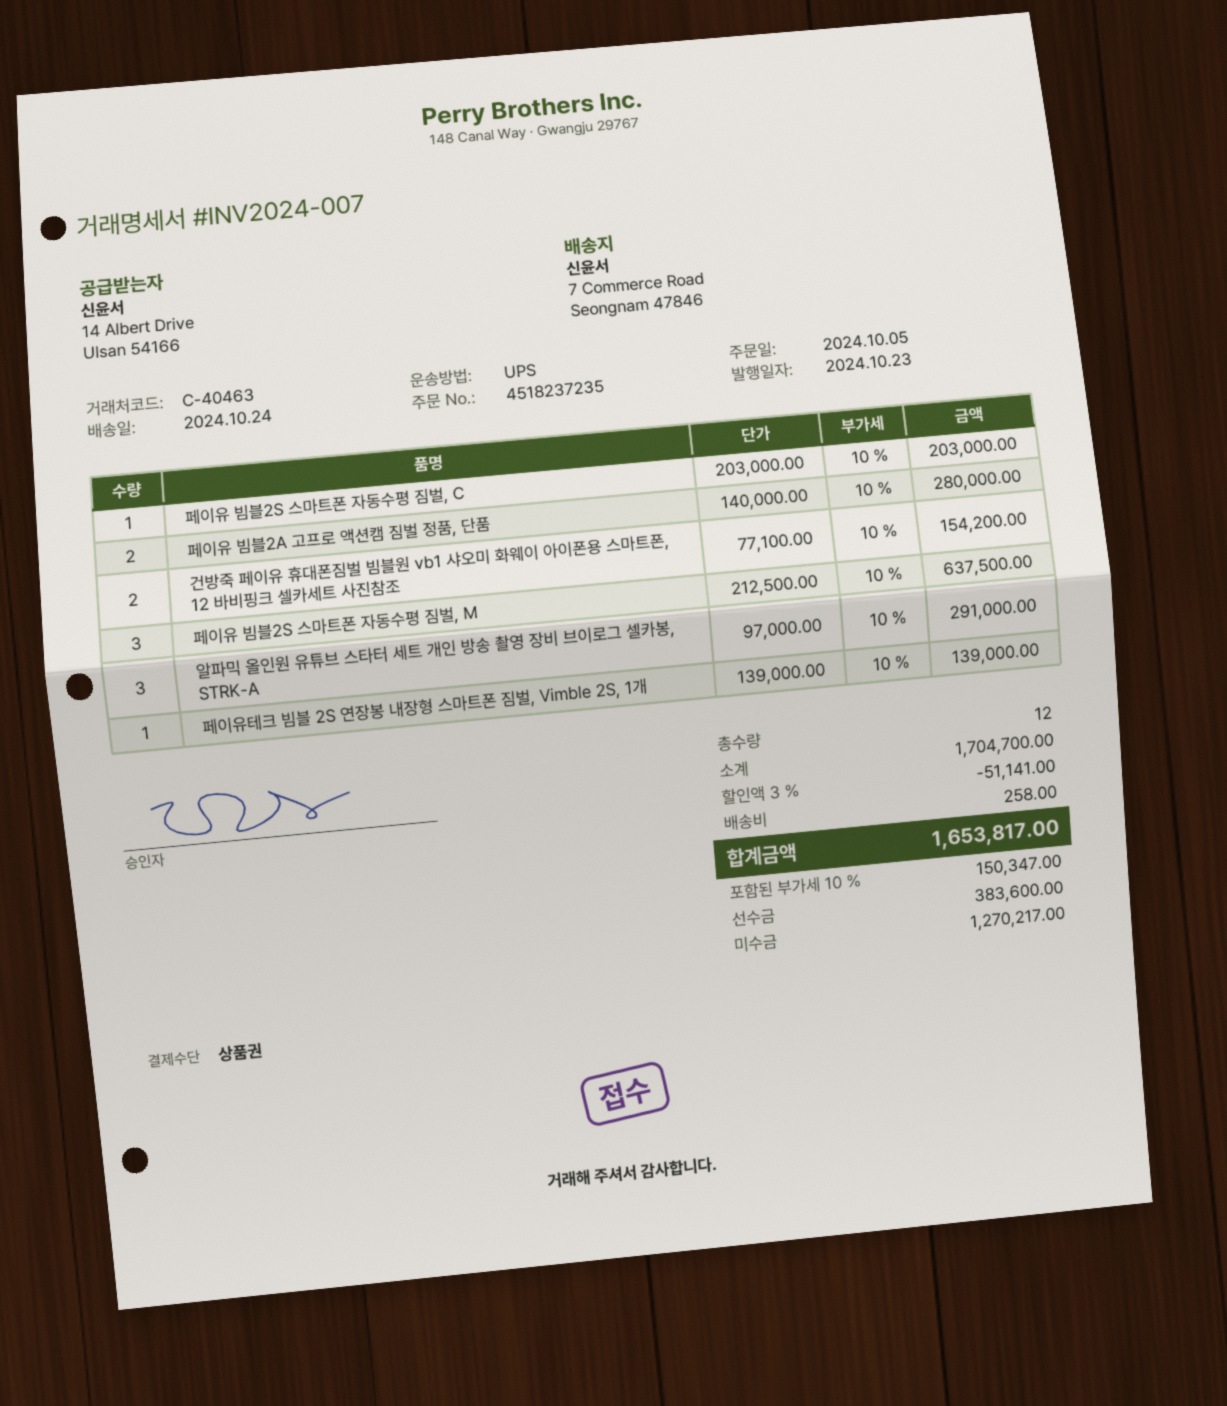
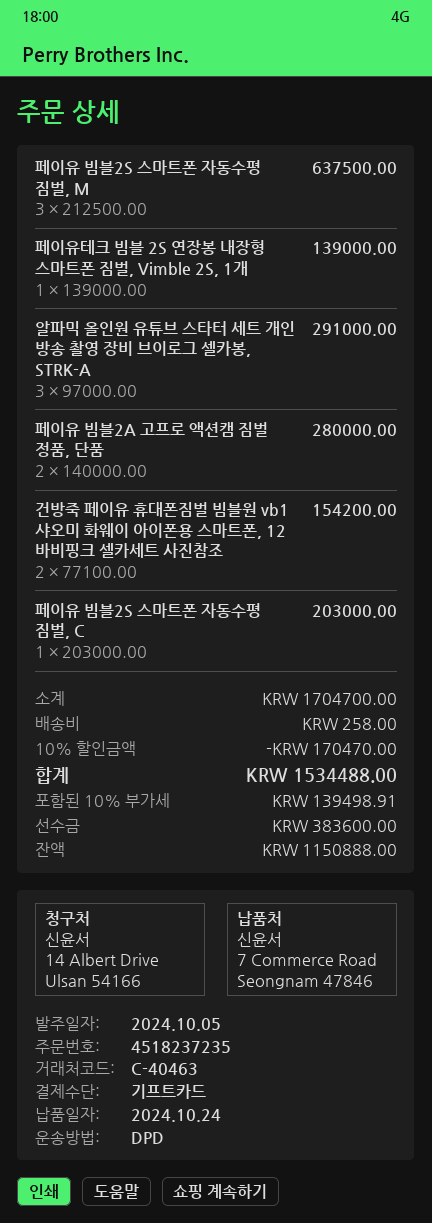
shipping method: UPS -> DPD
discount: 3% = 51141.00 -> 10% = 170470.00
tax: 10% = 150347.00 -> 10% = 139498.91
total: 1653817.00 -> 1534488.00
balance: 1270217.00 -> 1150888.00

